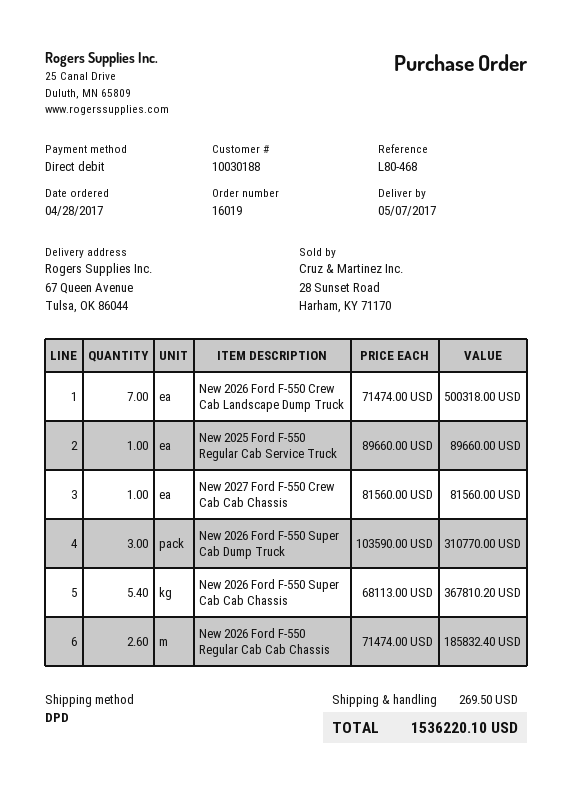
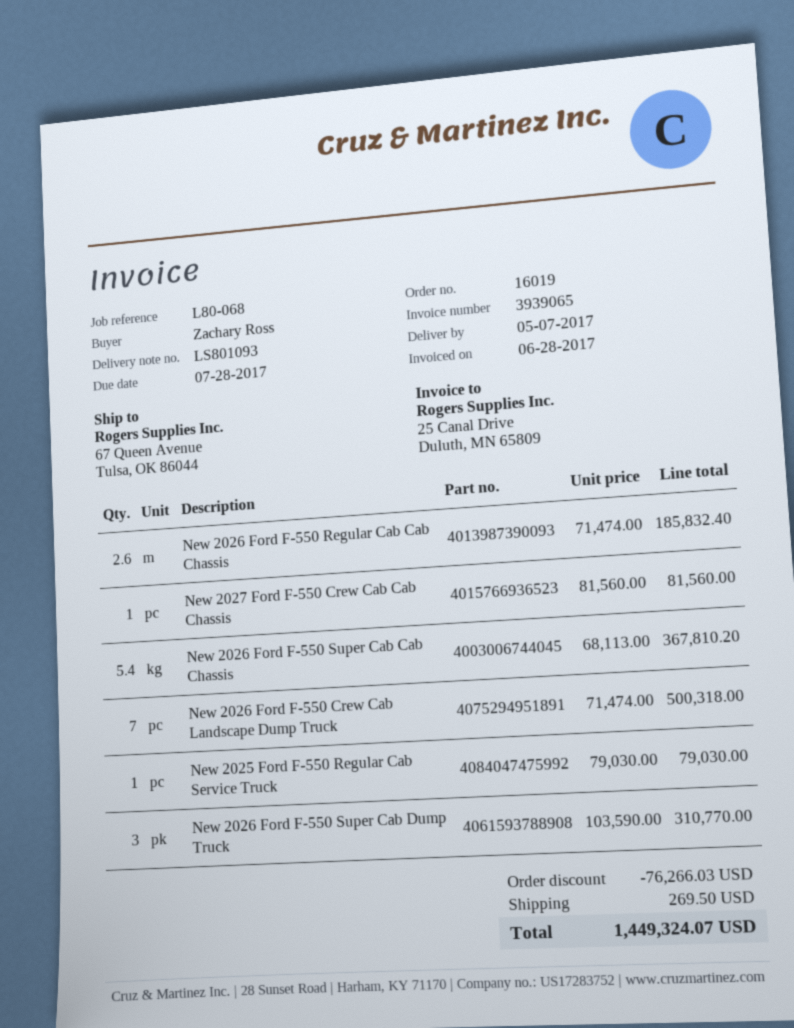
reference: L80-468 -> L80-068
New 2025 Ford F-550 Regular Cab Service Truck: 1 x 89660.00 = 89660.00 -> 1 x 79030.00 = 79030.00
discount: none -> 76266.03
total: 1536220.10 -> 1449324.07

